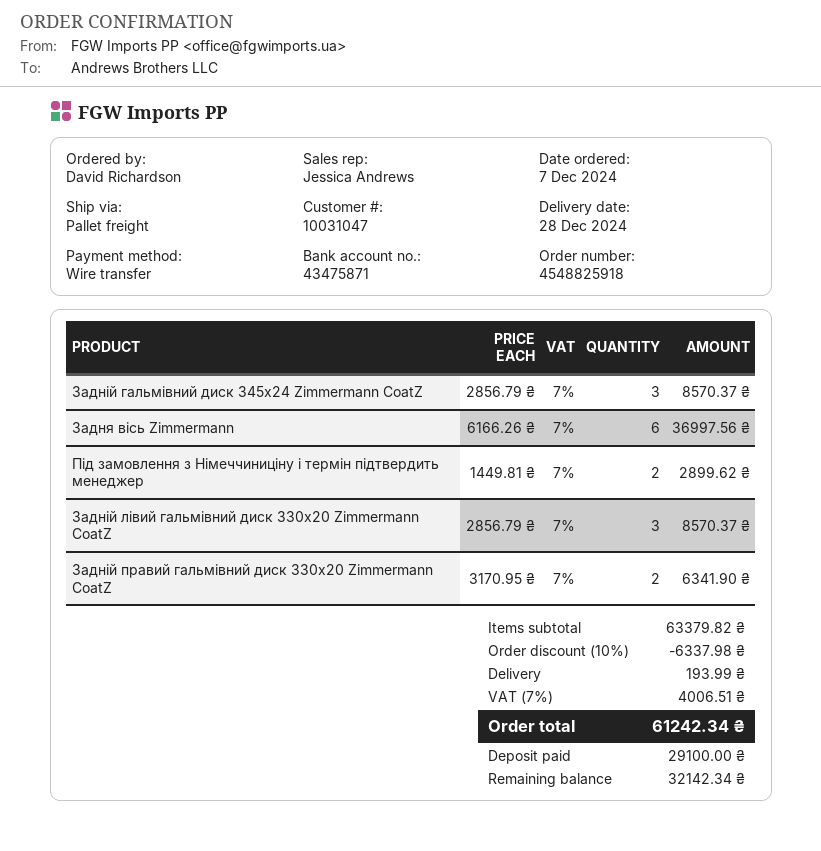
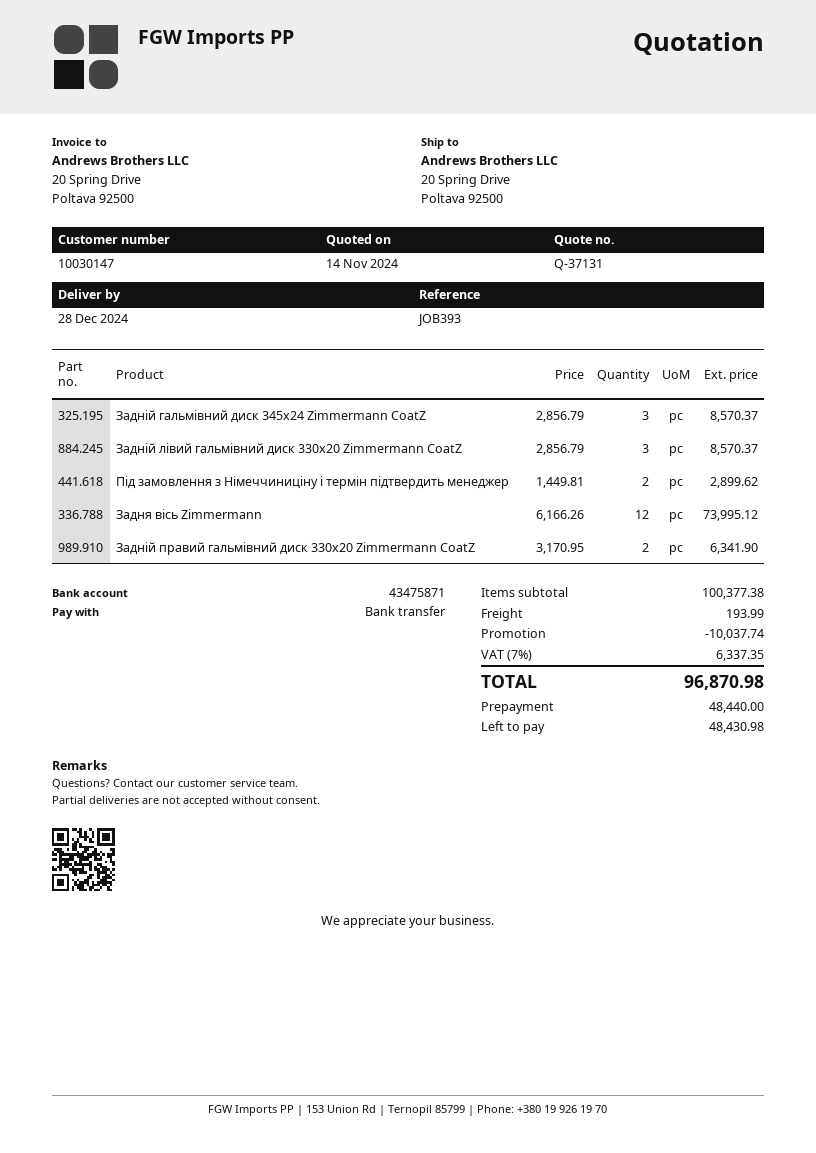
customer number: 10031047 -> 10030147
Задня вісь Zimmermann: 6 x 6166.26 = 36997.56 -> 12 x 6166.26 = 73995.12
subtotal: 63379.82 -> 100377.38
discount: 6337.98 -> 10037.74
tax: 7% = 4006.51 -> 7% = 6337.35
total: 61242.34 -> 96870.98
deposit: 29100.00 -> 48440.00
balance: 32142.34 -> 48430.98

